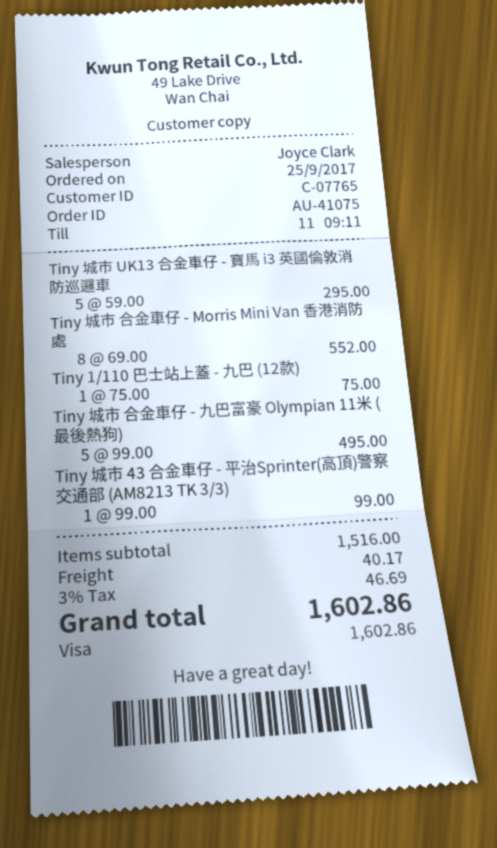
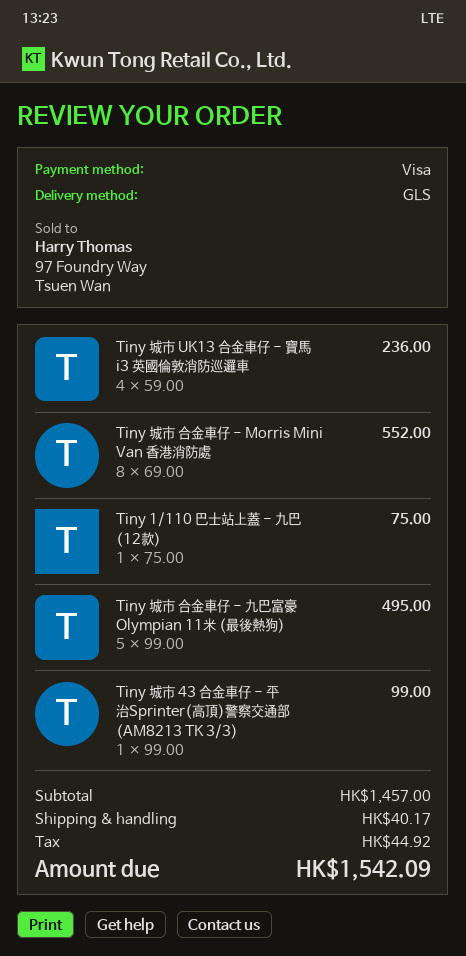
Tiny 城市 UK13 合金車仔 - 寶馬 i3 英國倫敦消防巡邏車: 5 x 59.00 = 295.00 -> 4 x 59.00 = 236.00
subtotal: 1516.00 -> 1457.00
tax: 46.69 -> 44.92
total: 1602.86 -> 1542.09

